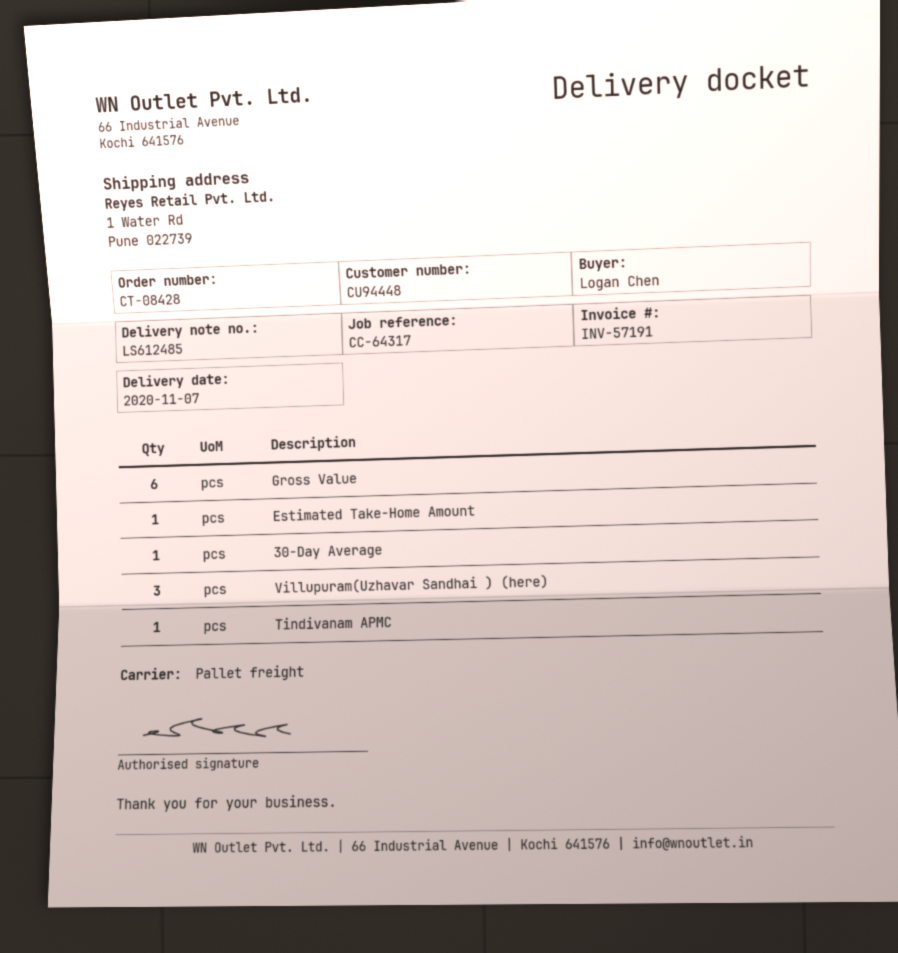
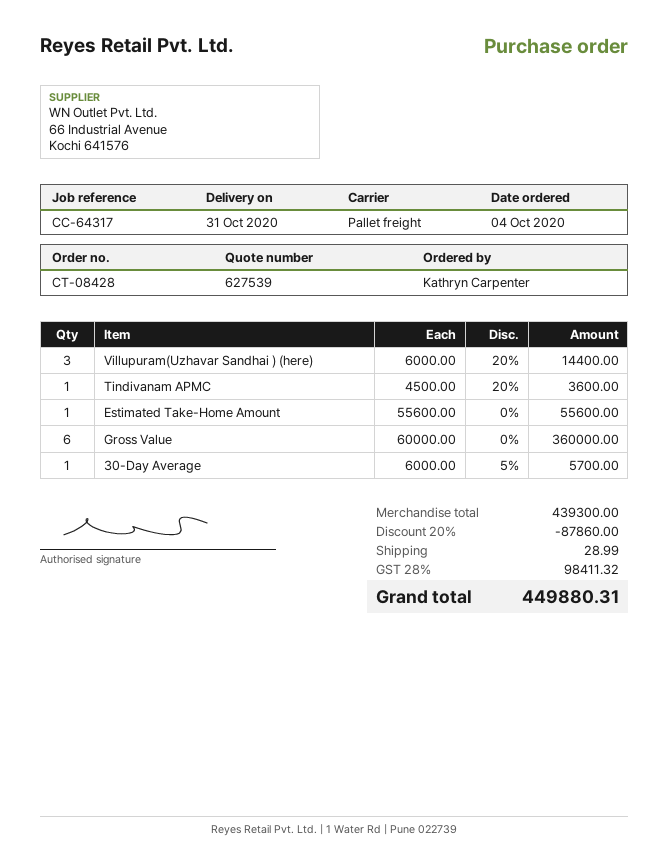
delivery date: 2020-11-07 -> 2020-10-31
ordered by: Logan Chen -> Kathryn Carpenter

